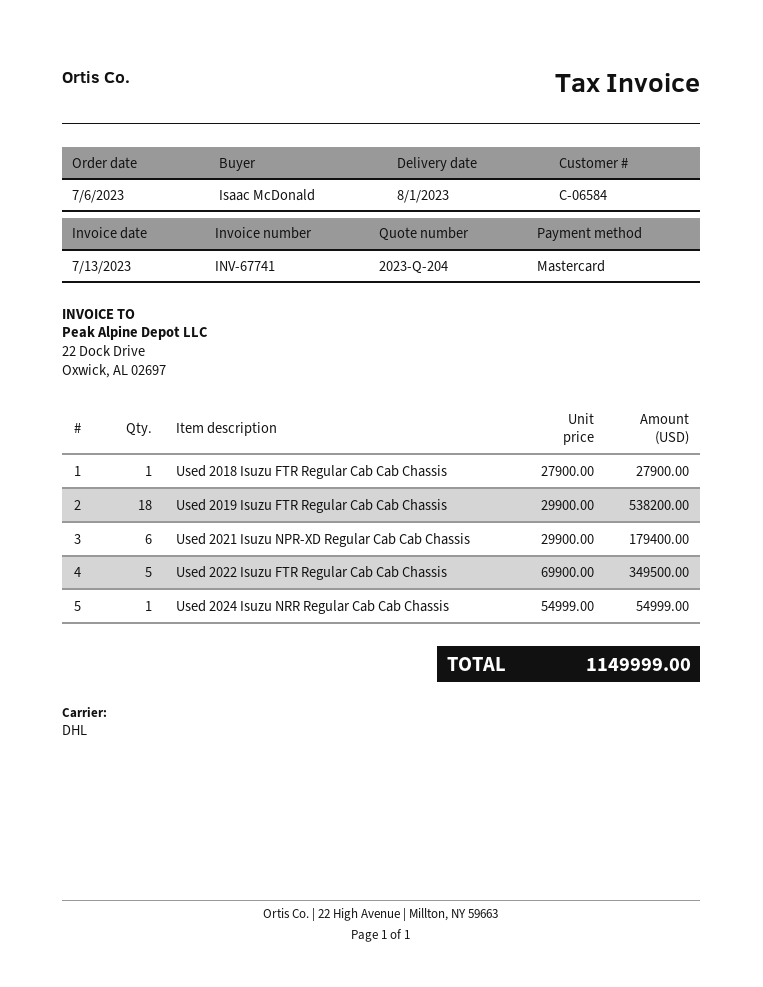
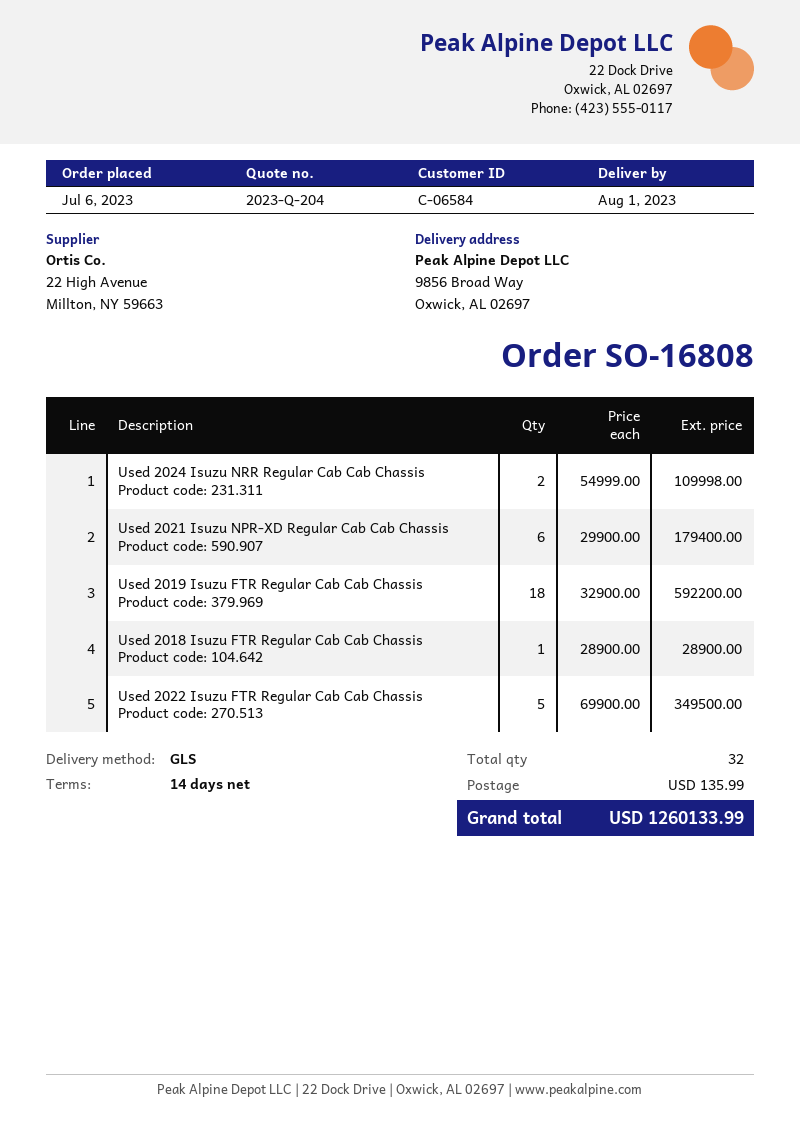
shipping method: DHL -> GLS
Used 2018 Isuzu FTR Regular Cab Cab Chassis: 1 x 27900.00 = 27900.00 -> 1 x 28900.00 = 28900.00
Used 2019 Isuzu FTR Regular Cab Cab Chassis: 18 x 29900.00 = 538200.00 -> 18 x 32900.00 = 592200.00
Used 2024 Isuzu NRR Regular Cab Cab Chassis: 1 x 54999.00 = 54999.00 -> 2 x 54999.00 = 109998.00
shipping: none -> 135.99
total: 1149999.00 -> 1260133.99

